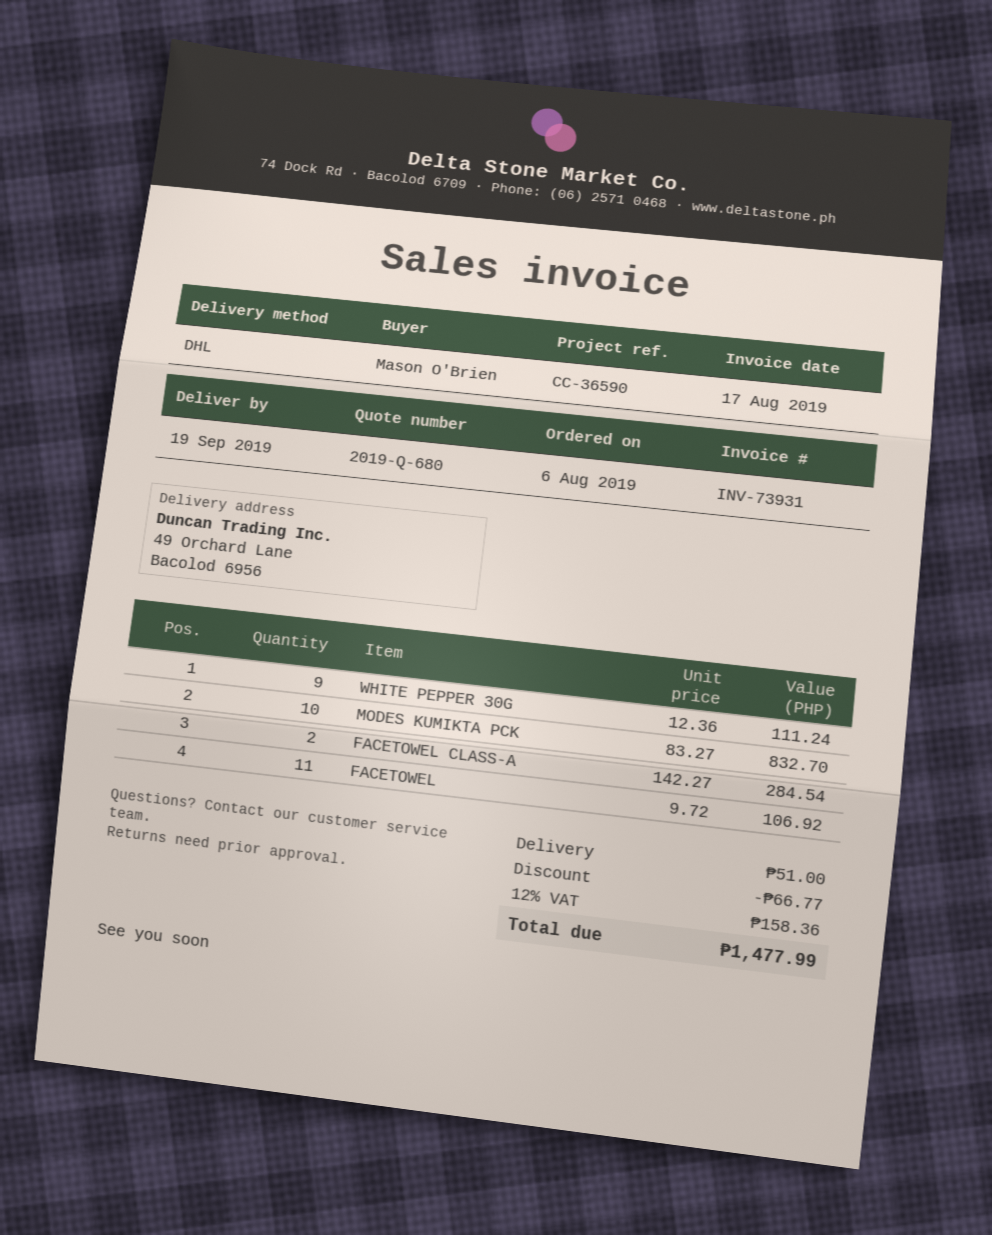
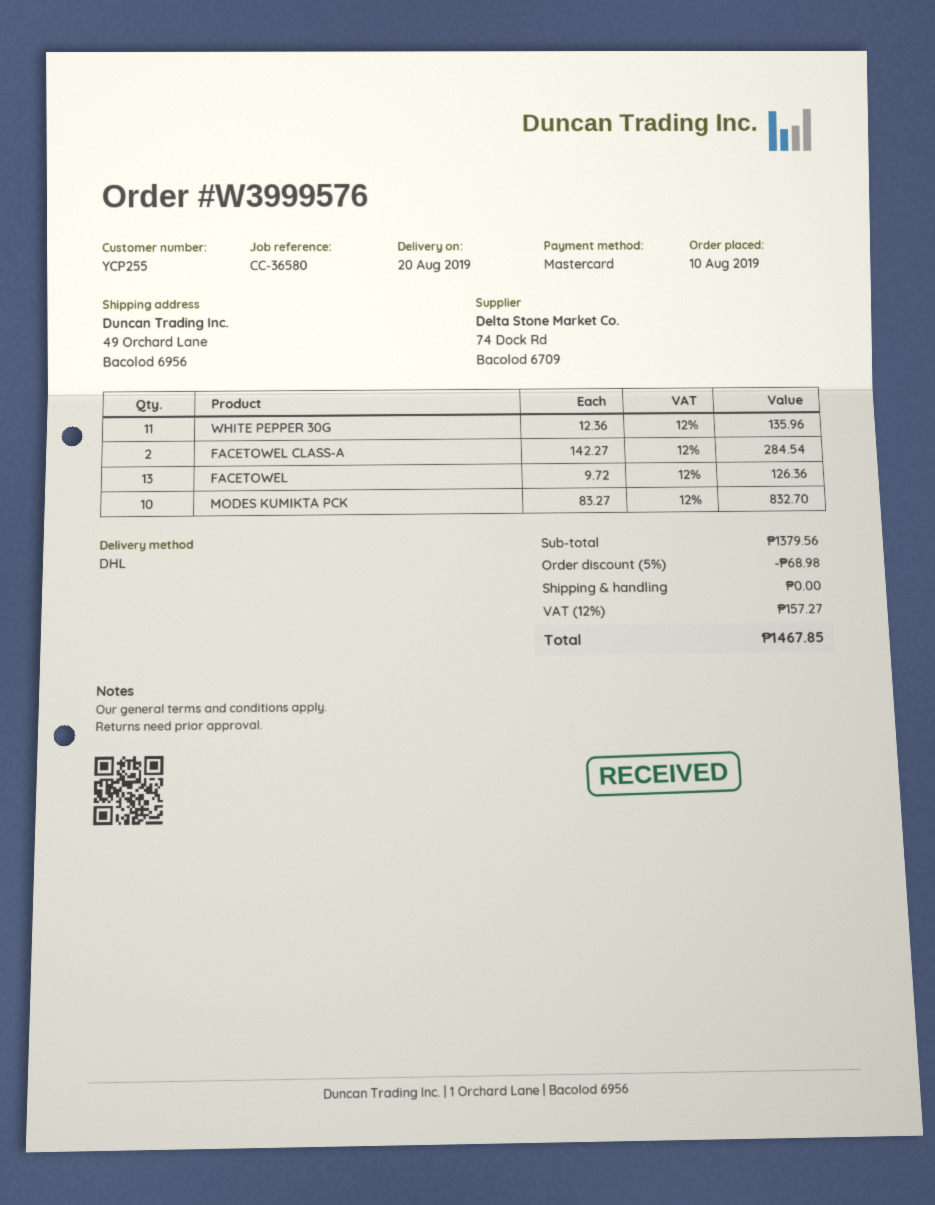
order date: 2019-08-06 -> 2019-08-10
delivery date: 2019-09-19 -> 2019-08-20
reference: CC-36590 -> CC-36580
WHITE PEPPER 30G: 9 x 12.36 = 111.24 -> 11 x 12.36 = 135.96
FACETOWEL: 11 x 9.72 = 106.92 -> 13 x 9.72 = 126.36
discount: 66.77 -> 68.98
shipping: 51.00 -> 0.00
tax: 12% = 158.36 -> 12% = 157.27
total: 1477.99 -> 1467.85

